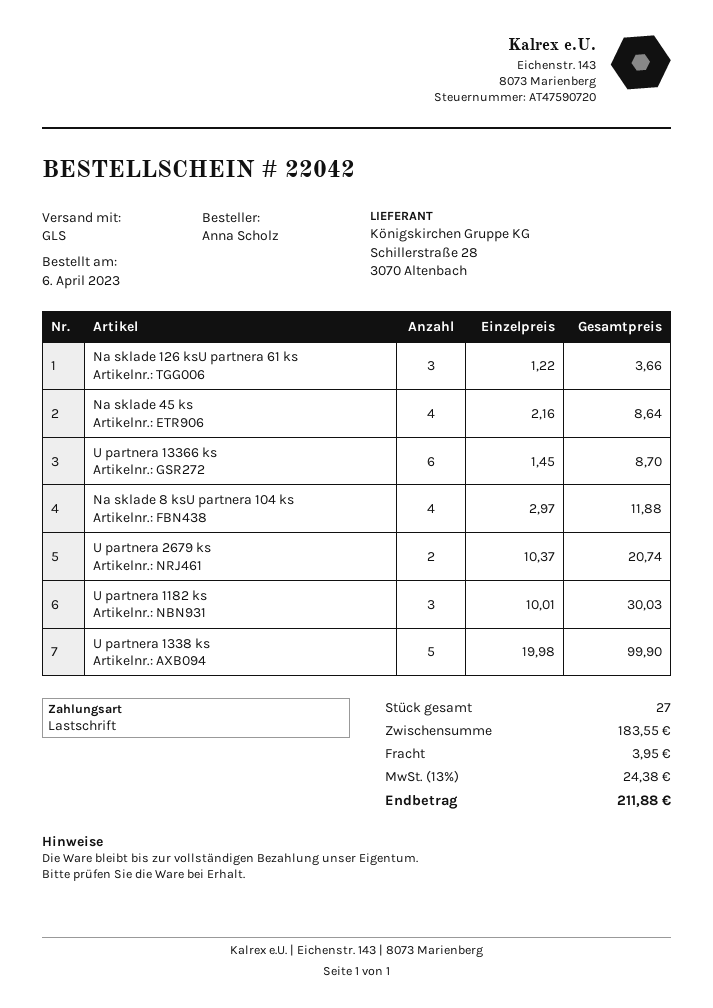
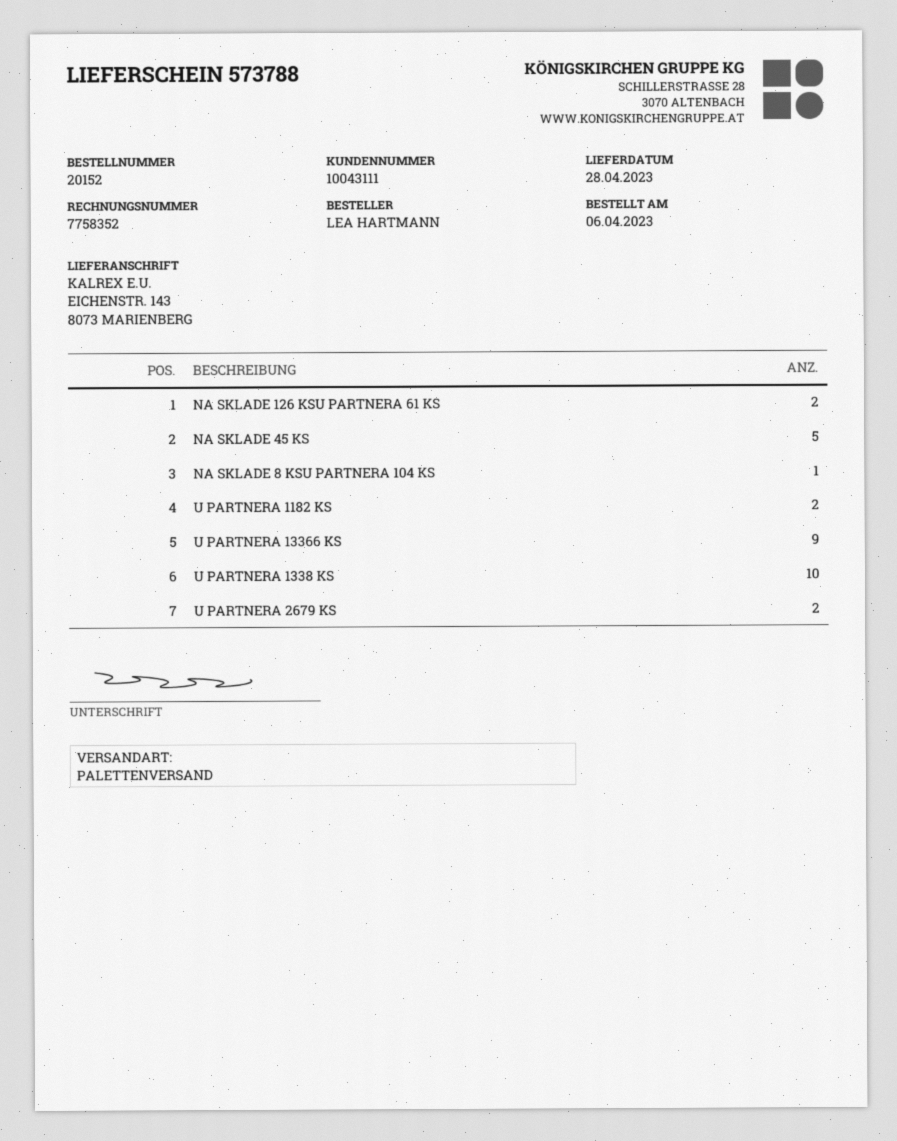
order number: 22042 -> 20152
ordered by: Anna Scholz -> LEA HARTMANN
shipping method: GLS -> pallet freight
Na sklade 126 ksU partnera 61 ks: 3 -> 2
Na sklade 45 ks: 4 -> 5
U partnera 13366 ks: 6 -> 9
Na sklade 8 ksU partnera 104 ks: 4 -> 1
U partnera 1182 ks: 3 -> 2
U partnera 1338 ks: 5 -> 10

